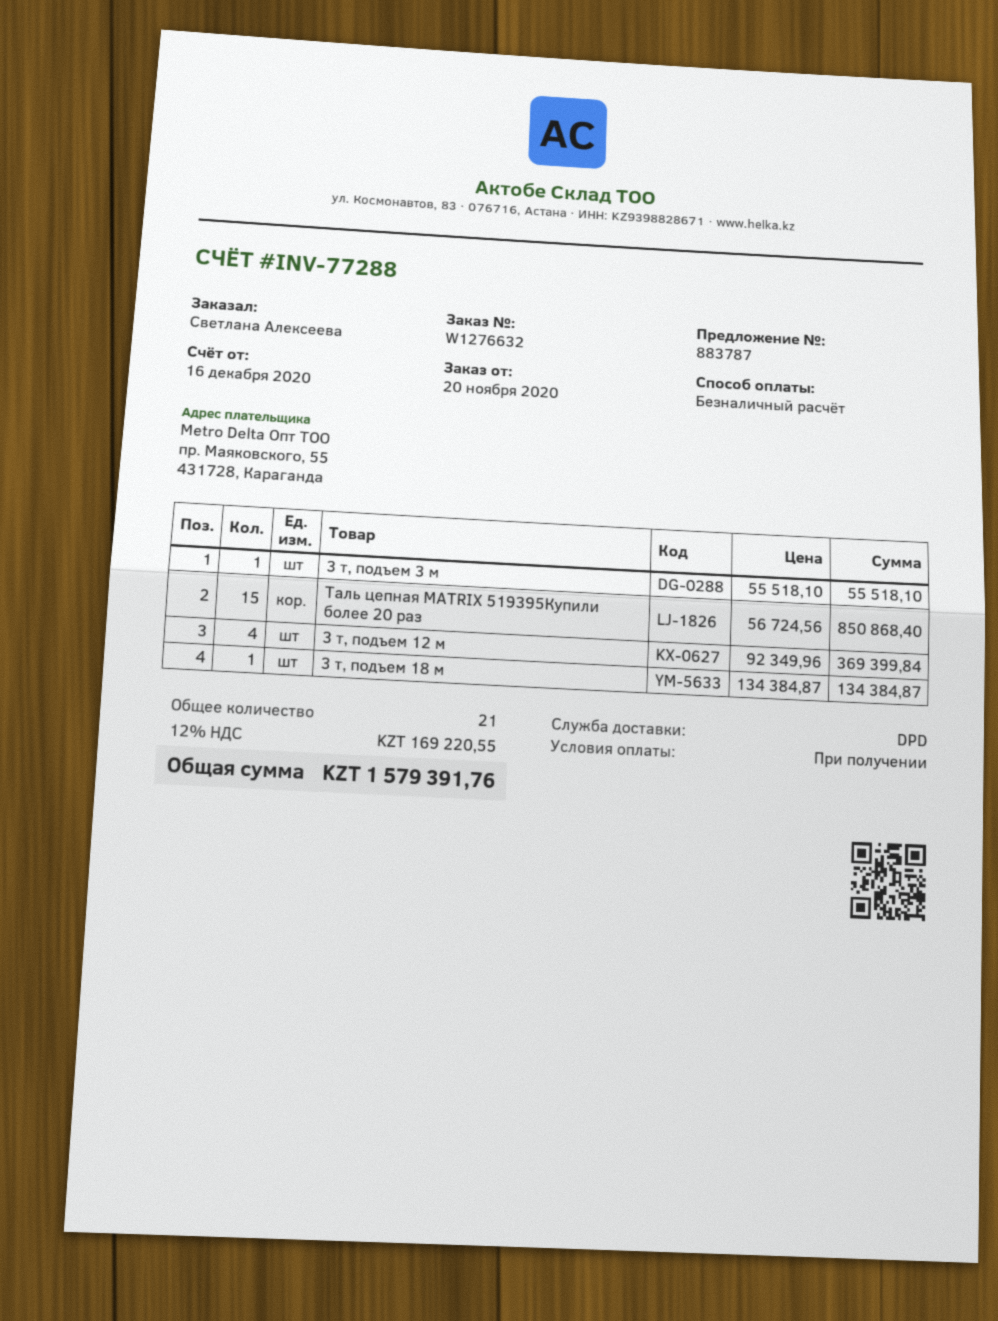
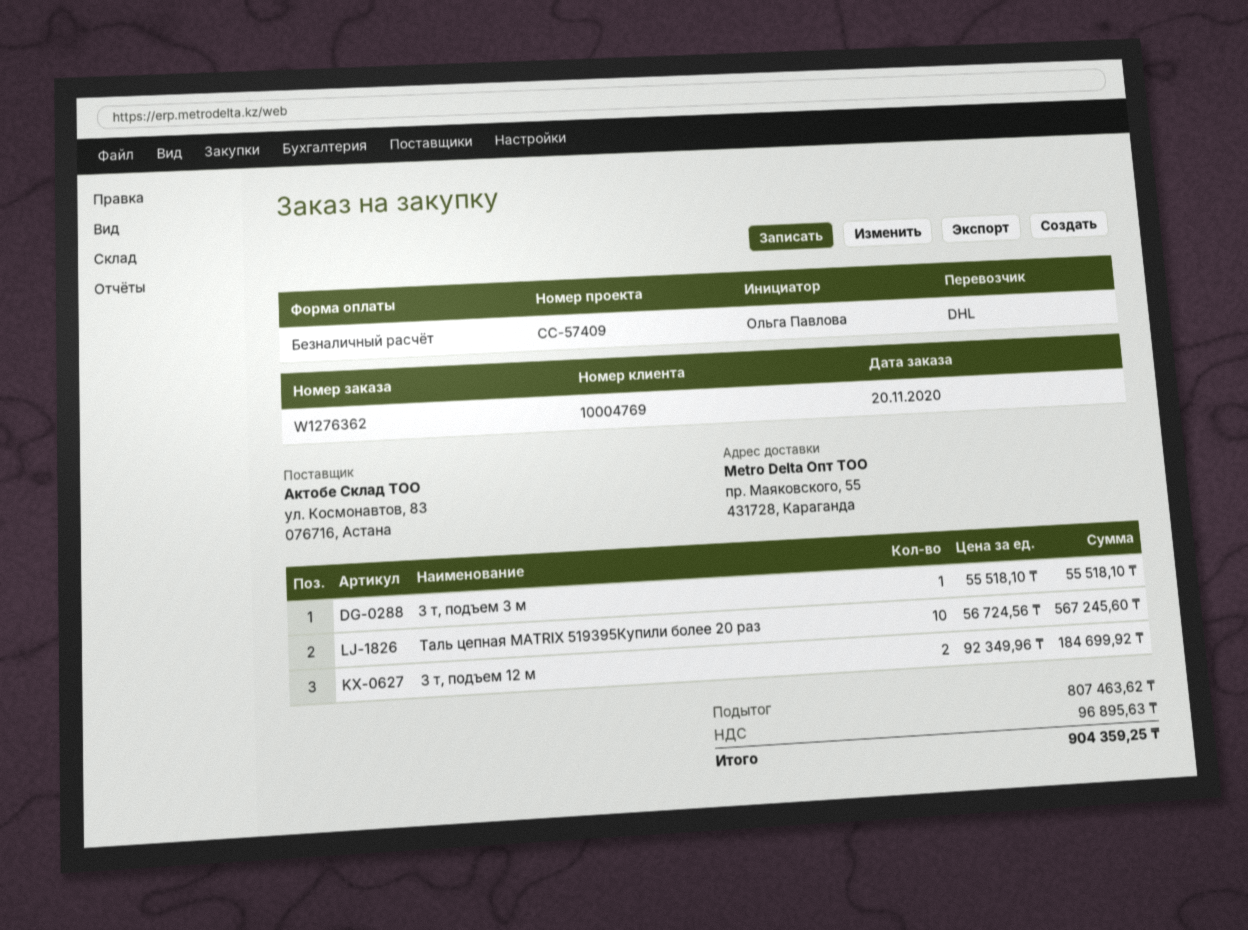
order number: W1276632 -> W1276362
ordered by: Светлана Алексеева -> Ольга Павлова
shipping method: DPD -> DHL
Таль цепная MATRIX 519395Купили более 20 раз: 15 x 56724.56 = 850868.40 -> 10 x 56724.56 = 567245.60
3 т, подъем 12 м: 4 x 92349.96 = 369399.84 -> 2 x 92349.96 = 184699.92
3 т, подъем 18 м: 1 x 134384.87 = 134384.87 -> none
tax: 169220.55 -> 96895.63
total: 1579391.76 -> 904359.25

